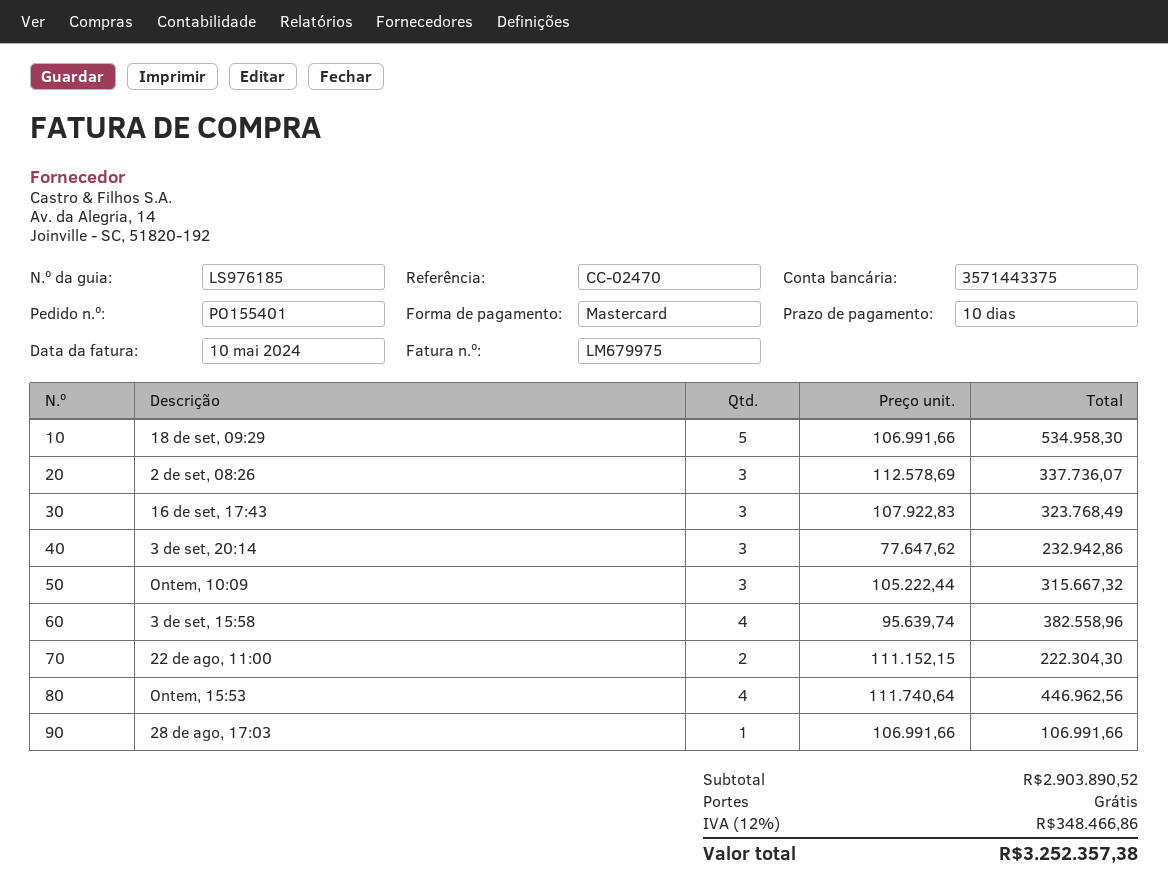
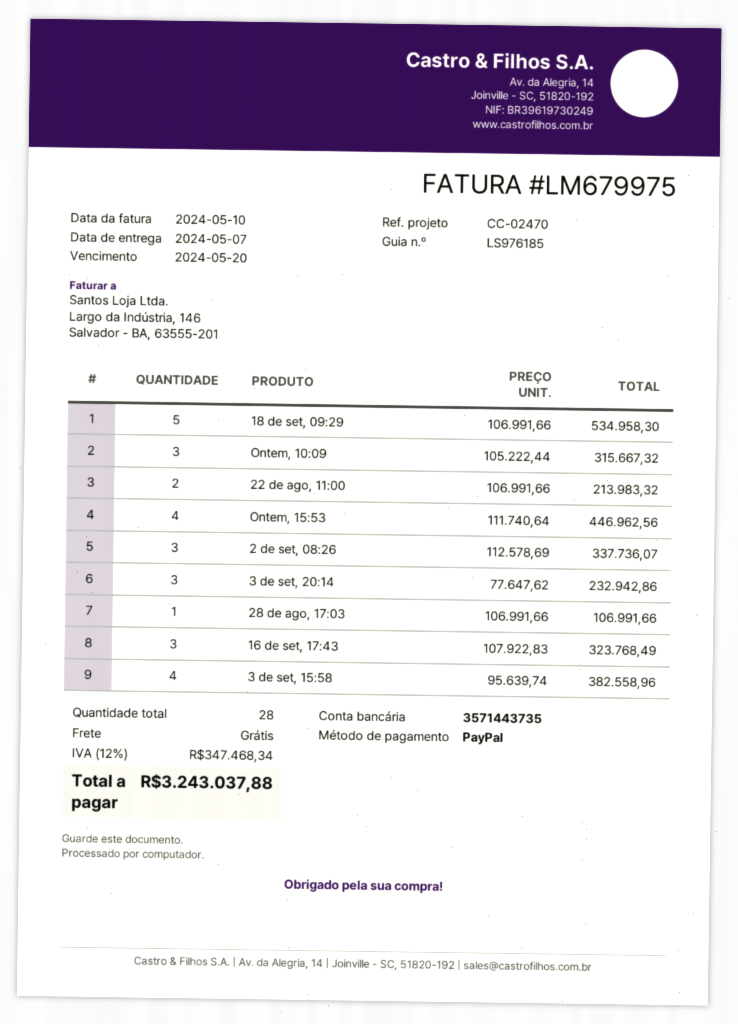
payment method: Mastercard -> PayPal
bank account: 3571443375 -> 3571443735
22 de ago, 11:00: 2 x 111152.15 = 222304.30 -> 2 x 106991.66 = 213983.32
tax: 12% = 348466.86 -> 12% = 347468.34
total: 3252357.38 -> 3243037.88

